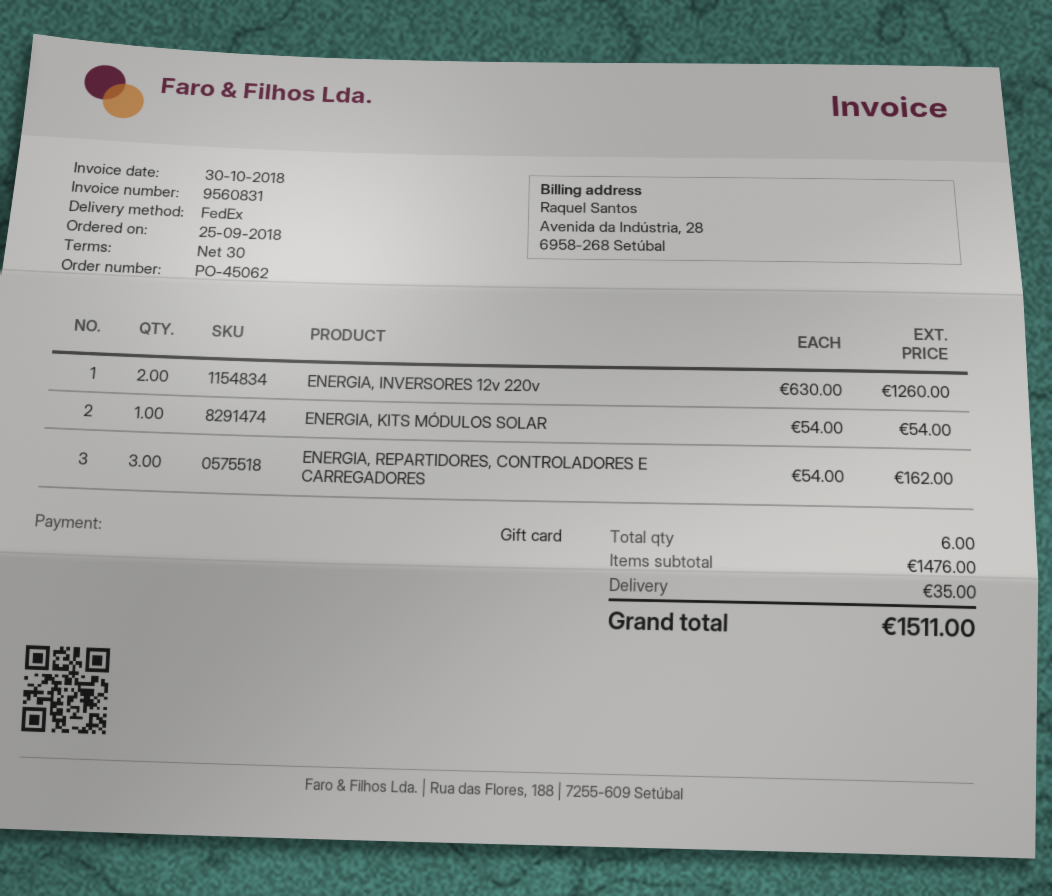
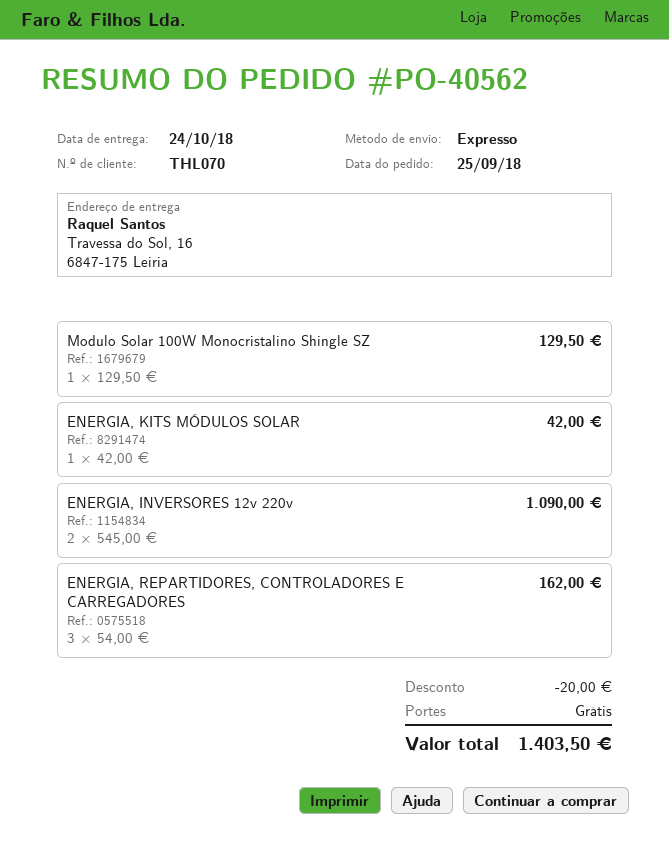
order number: PO-45062 -> PO-40562
shipping method: FedEx -> express
ENERGIA, INVERSORES 12v 220v: 2 x 630.00 = 1260.00 -> 2 x 545.00 = 1090.00
ENERGIA, KITS MÓDULOS SOLAR: 1 x 54.00 = 54.00 -> 1 x 42.00 = 42.00
Modulo Solar 100W Monocristalino Shingle SZ: none -> 1 x 129.50 = 129.50
discount: none -> 20.00
shipping: 35.00 -> 0.00
total: 1511.00 -> 1403.50

